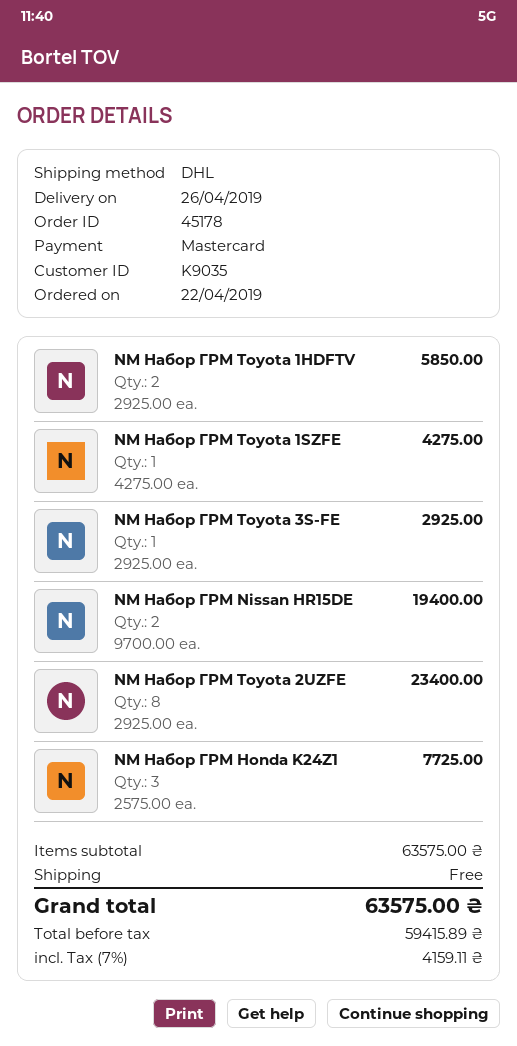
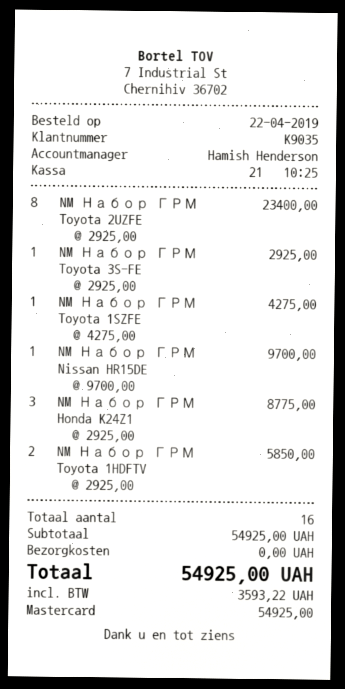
NM Набор ГРМ Nissan HR15DE: 2 x 9700.00 = 19400.00 -> 1 x 9700.00 = 9700.00
NM Набор ГРМ Honda K24Z1: 3 x 2575.00 = 7725.00 -> 3 x 2925.00 = 8775.00
subtotal: 63575.00 -> 54925.00
tax: 4159.11 -> 3593.22
total: 63575.00 -> 54925.00

